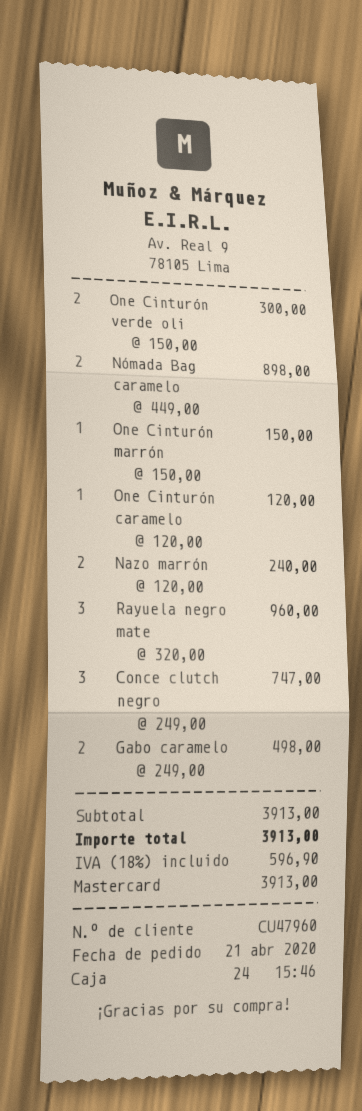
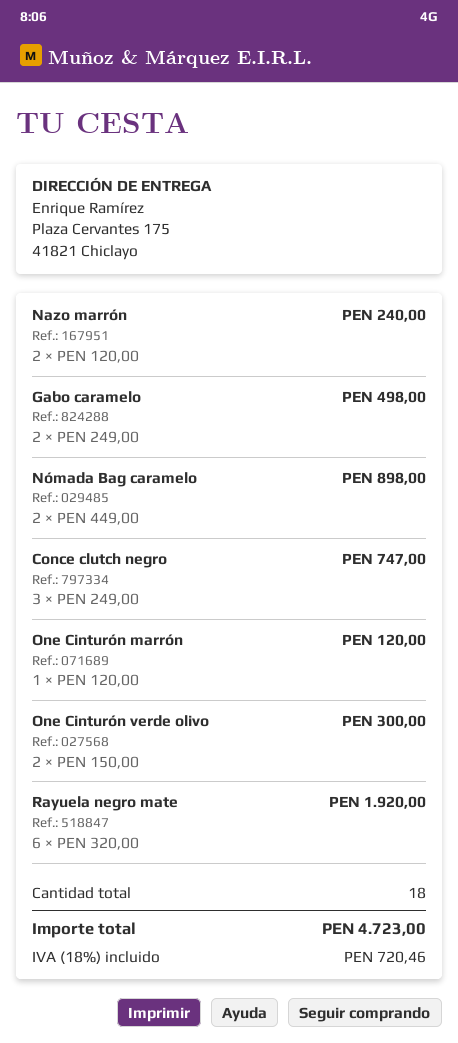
One Cinturón marrón: 1 x 150.00 = 150.00 -> 1 x 120.00 = 120.00
One Cinturón caramelo: 1 x 120.00 = 120.00 -> none
Rayuela negro mate: 3 x 320.00 = 960.00 -> 6 x 320.00 = 1920.00
tax: 18% = 596.90 -> 18% = 720.46
total: 3913.00 -> 4723.00

